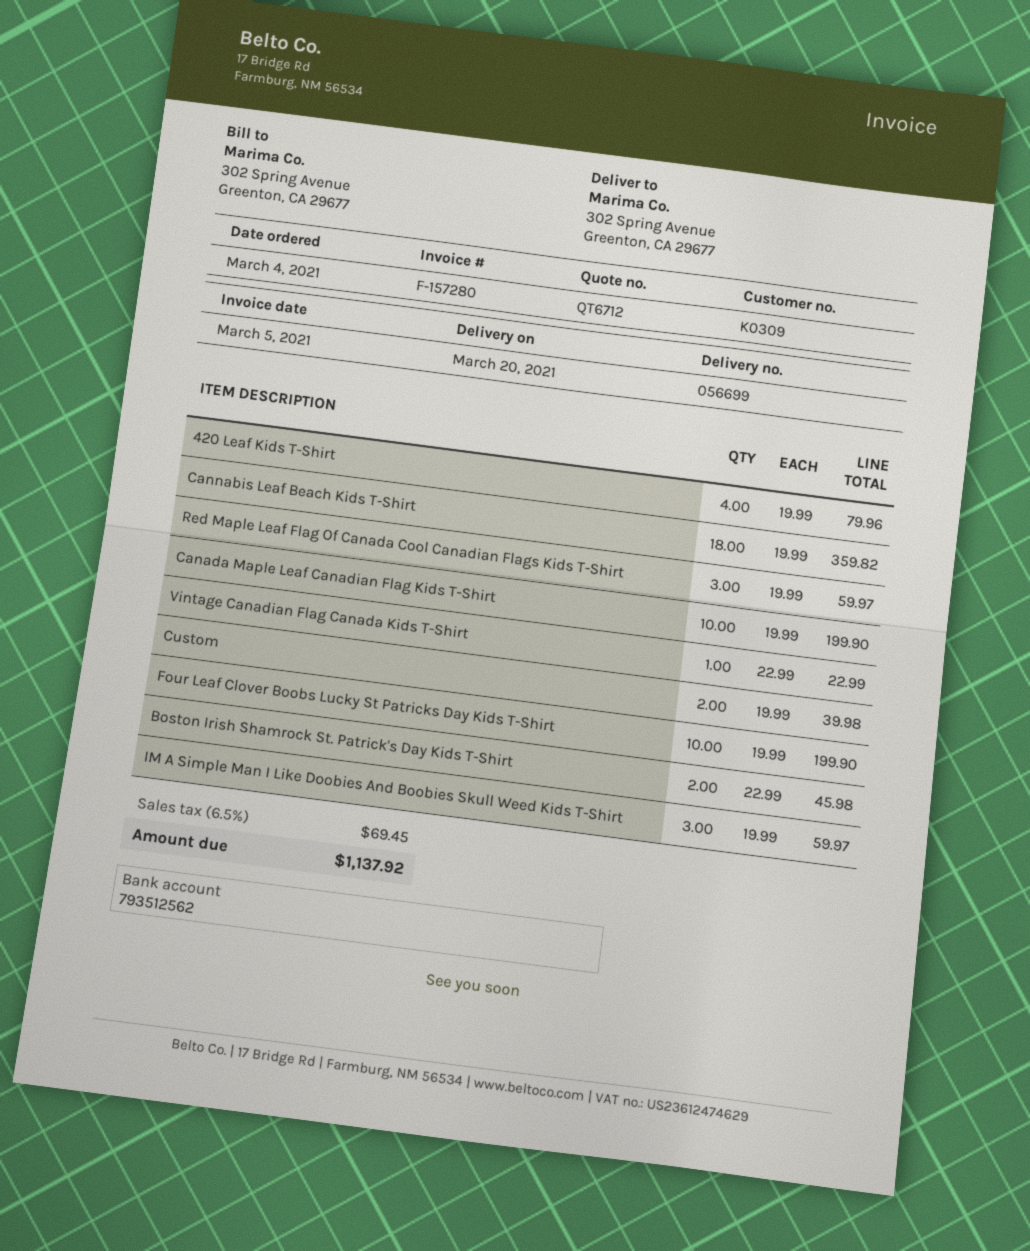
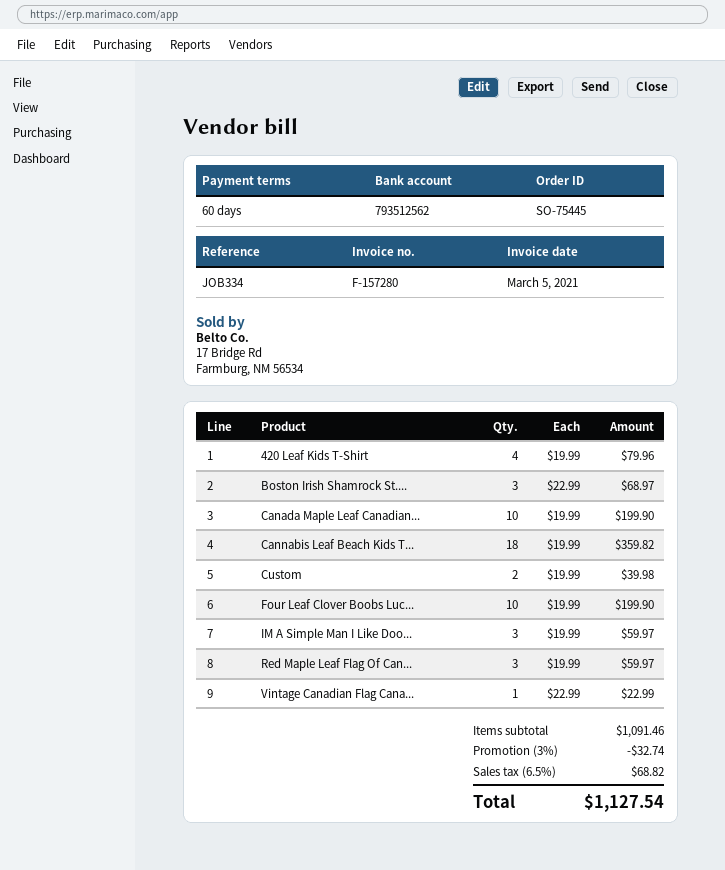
Boston Irish Shamrock St. Patrick's Day Kids T-Shirt: 2 x 22.99 = 45.98 -> 3 x 22.99 = 68.97
discount: none -> 3% = 32.74
tax: 6.5% = 69.45 -> 6.5% = 68.82
total: 1137.92 -> 1127.54

